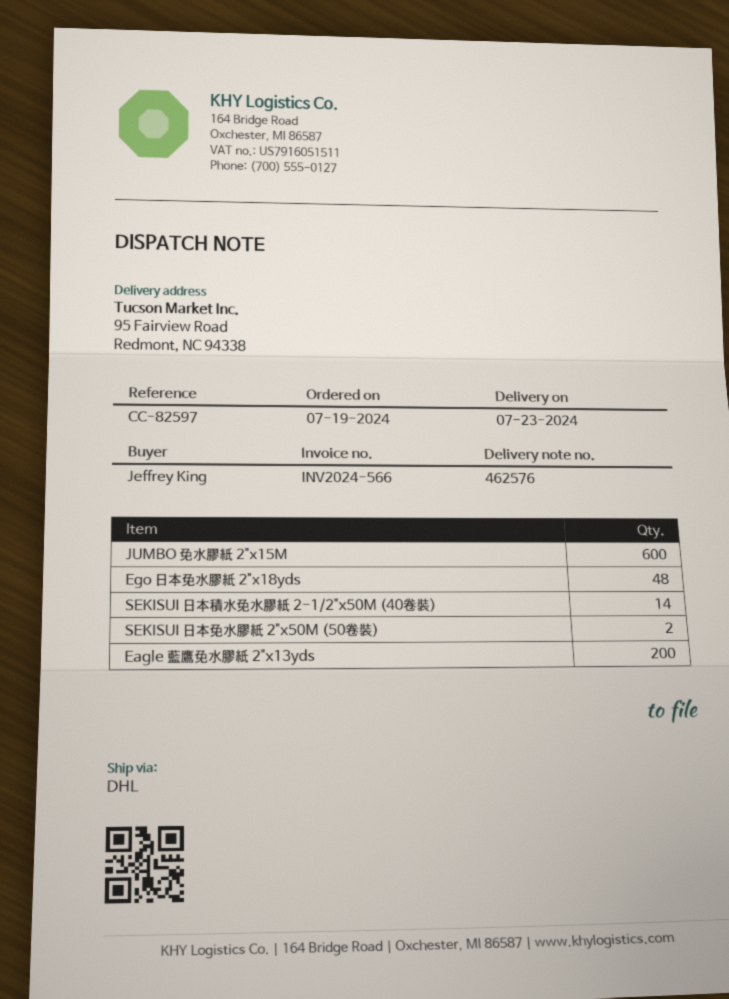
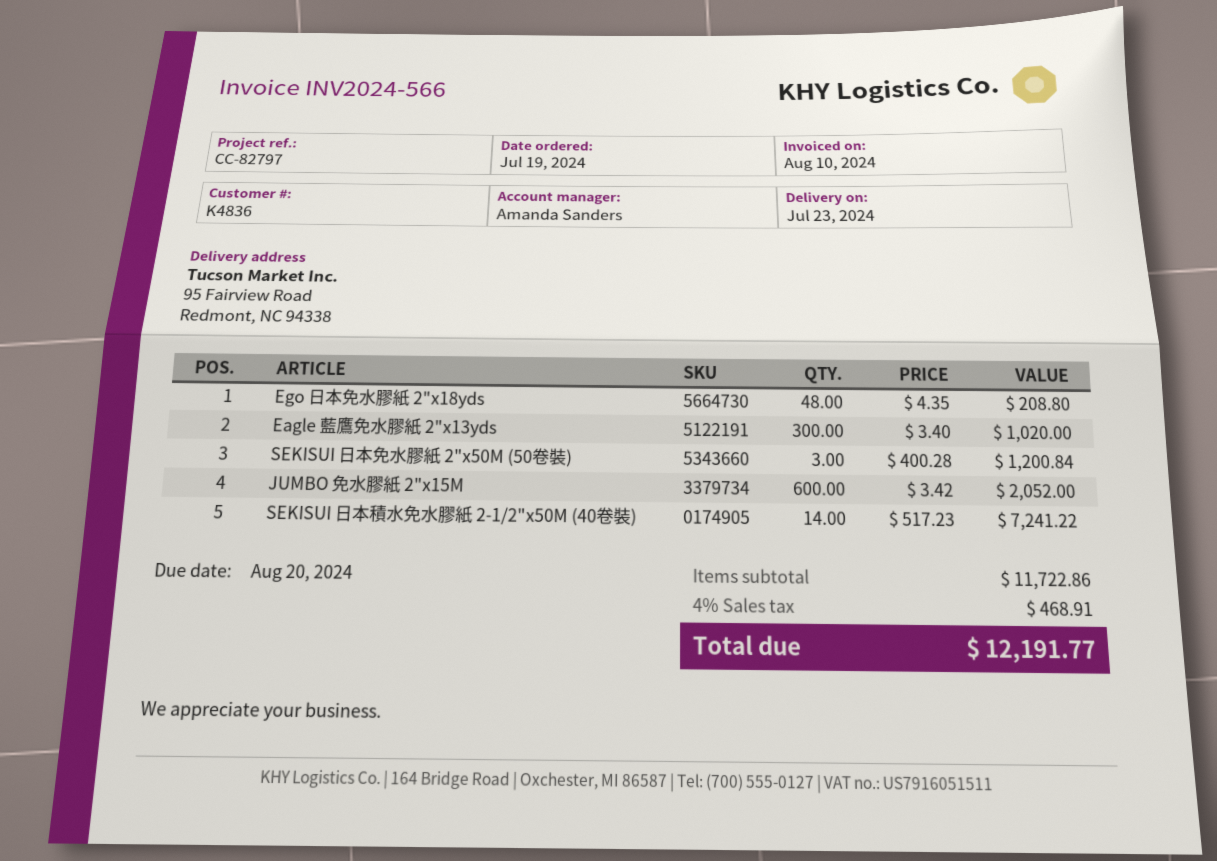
reference: CC-82597 -> CC-82797
SEKISUI 日本免水膠紙 2"x50M (50卷裝): 2 -> 3
Eagle 藍鷹免水膠紙 2"x13yds: 200 -> 300

